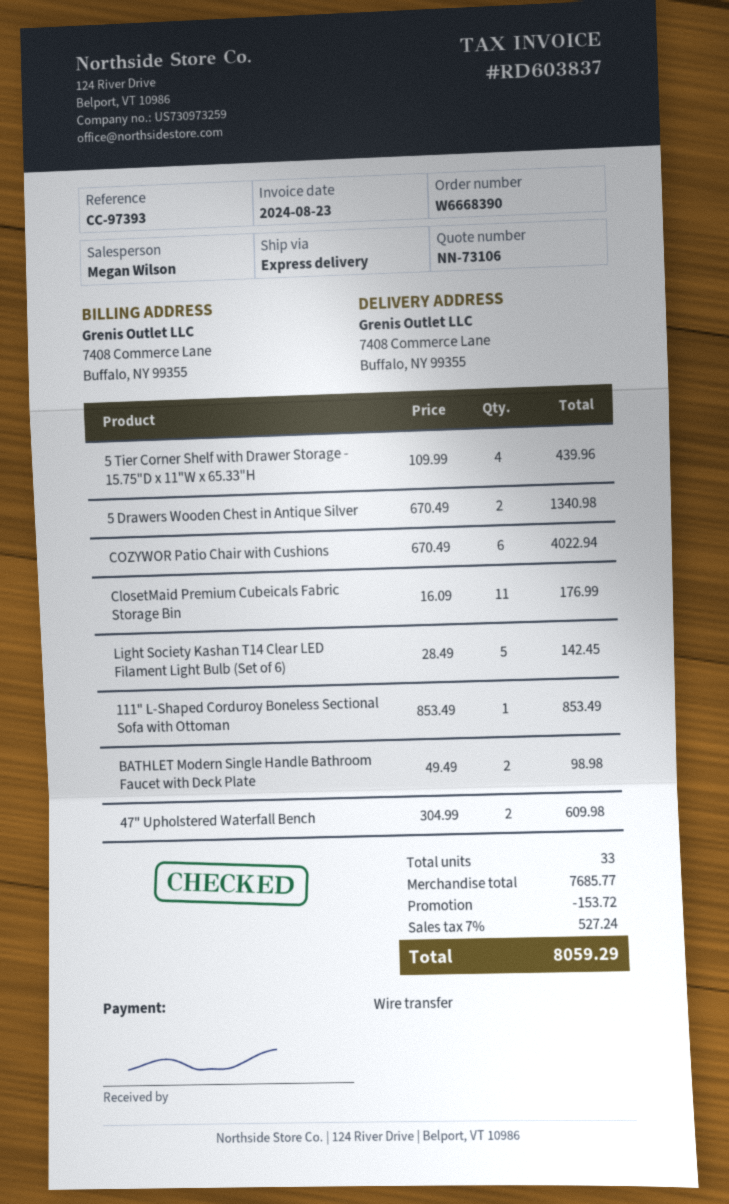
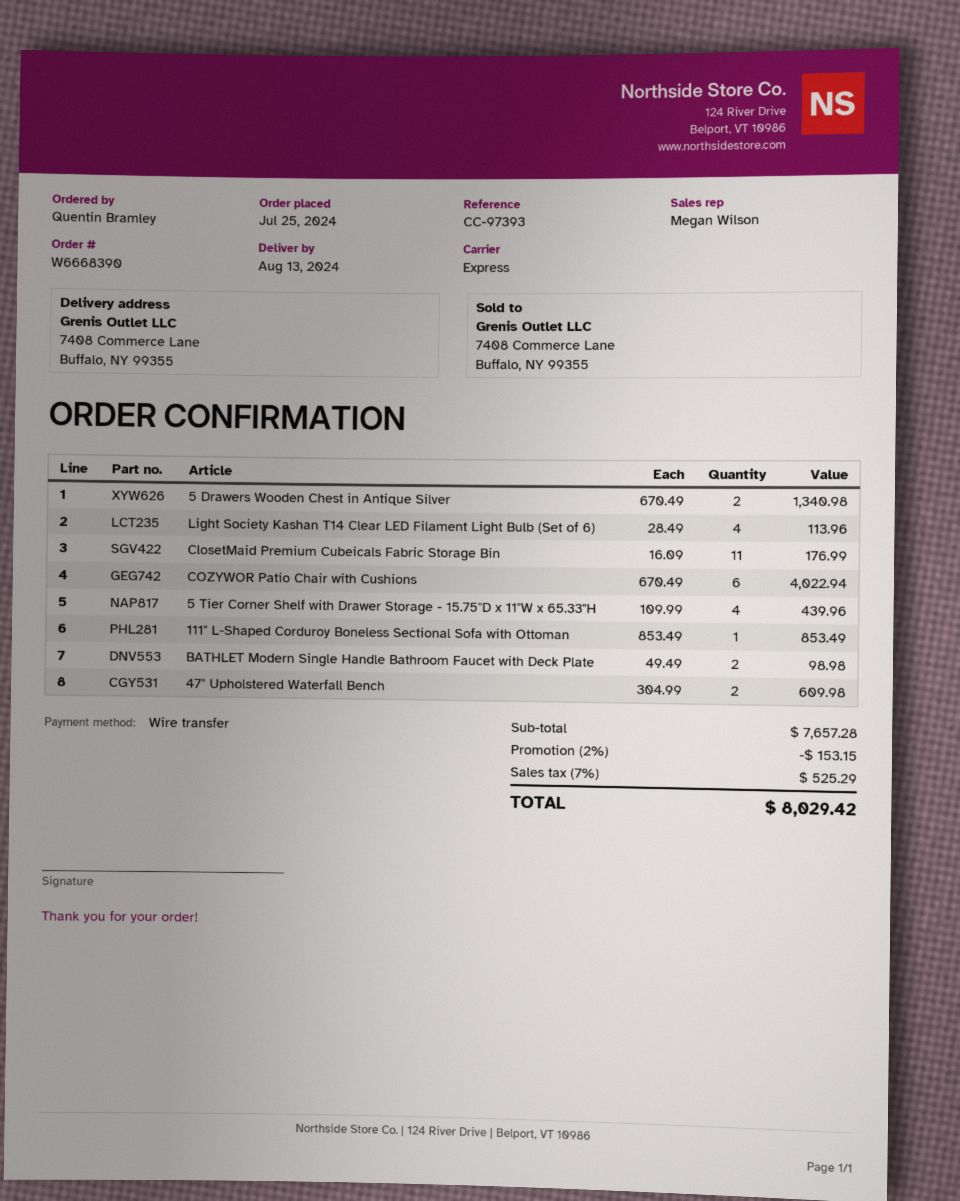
Light Society Kashan T14 Clear LED Filament Light Bulb (Set of 6): 5 x 28.49 = 142.45 -> 4 x 28.49 = 113.96
subtotal: 7685.77 -> 7657.28
discount: 153.72 -> 153.15
tax: 7% = 527.24 -> 7% = 525.29
total: 8059.29 -> 8029.42

